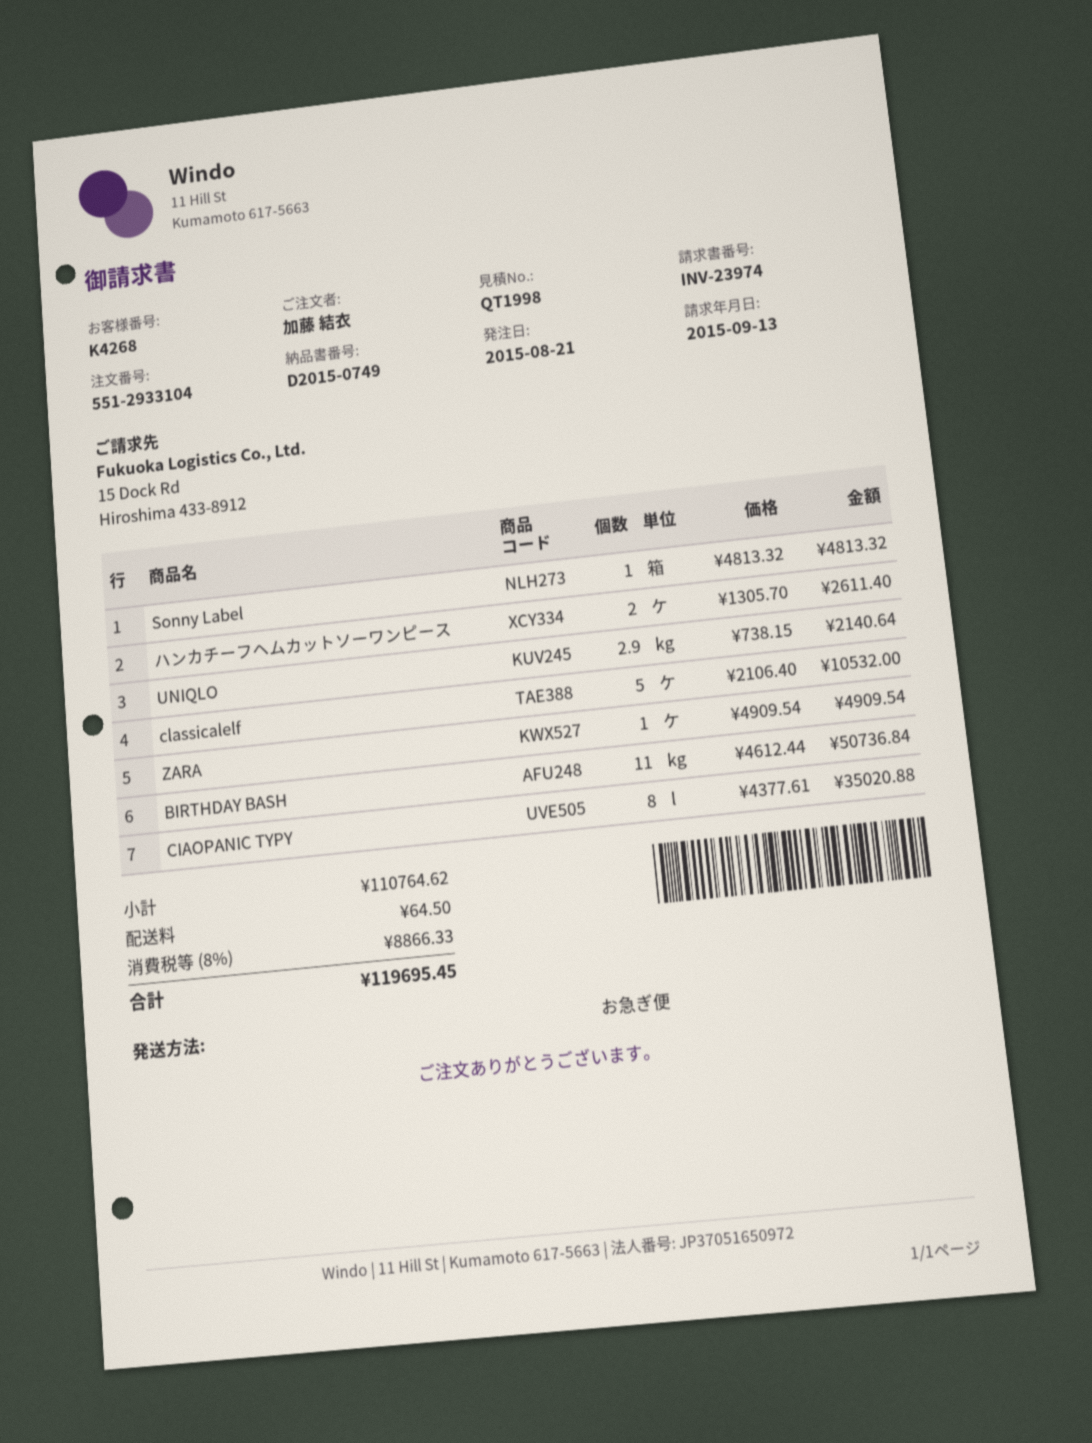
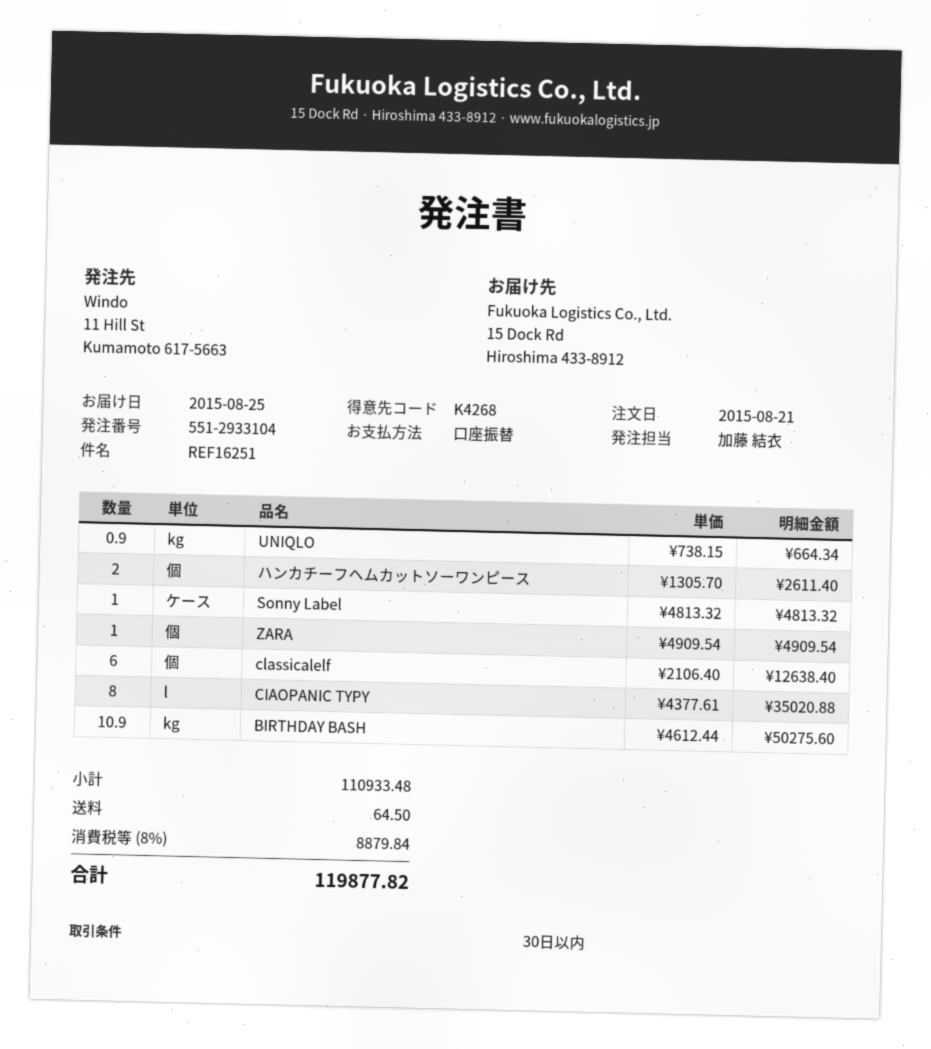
UNIQLO: 2.9 x 738.15 = 2140.64 -> 0.9 x 738.15 = 664.34
classicalelf: 5 x 2106.40 = 10532.00 -> 6 x 2106.40 = 12638.40
BIRTHDAY BASH: 11 x 4612.44 = 50736.84 -> 10.9 x 4612.44 = 50275.60
subtotal: 110764.62 -> 110933.48
tax: 8% = 8866.33 -> 8% = 8879.84
total: 119695.45 -> 119877.82

